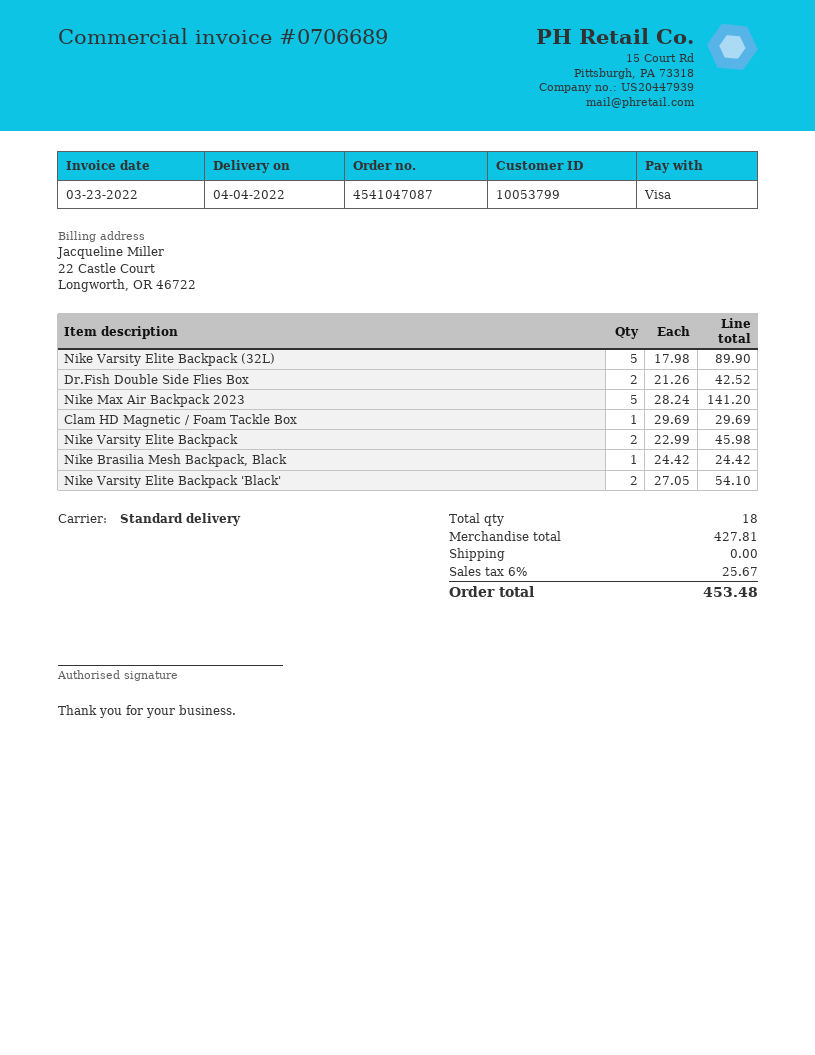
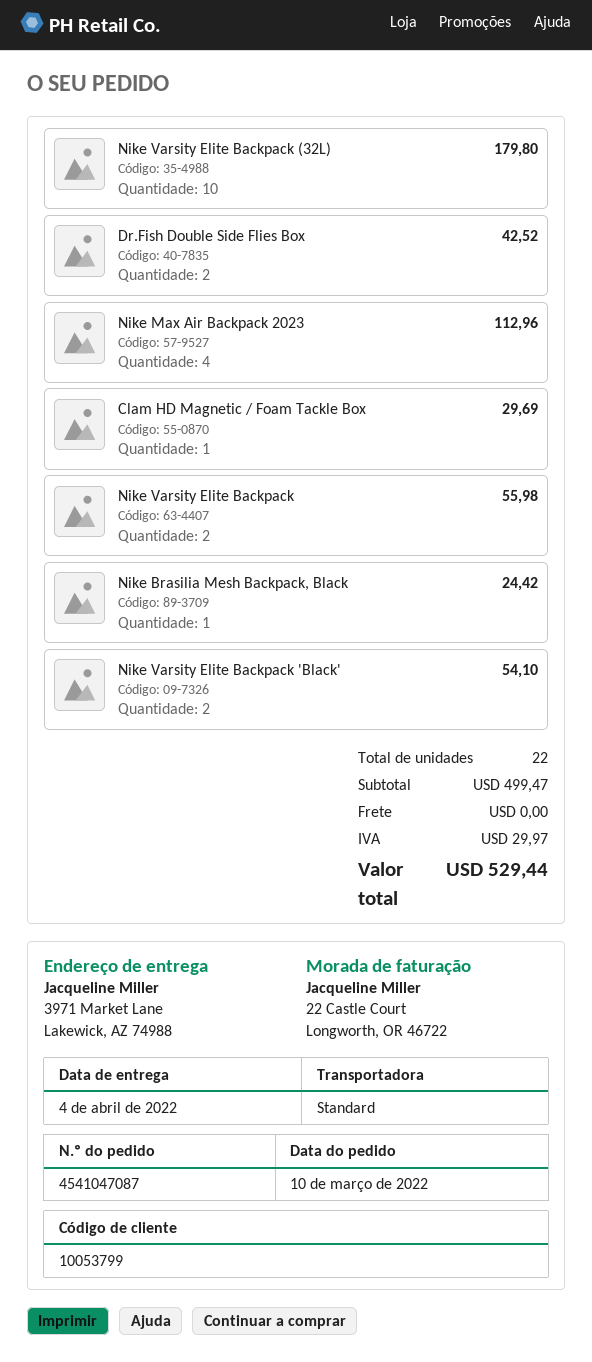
Nike Varsity Elite Backpack (32L): 5 for 89.90 -> 10 for 179.80
Nike Max Air Backpack 2023: 5 for 141.20 -> 4 for 112.96
Nike Varsity Elite Backpack: 2 for 45.98 -> 2 for 55.98
total quantity: 18 -> 22
subtotal: 427.81 -> 499.47
tax: 25.67 -> 29.97
total: 453.48 -> 529.44

